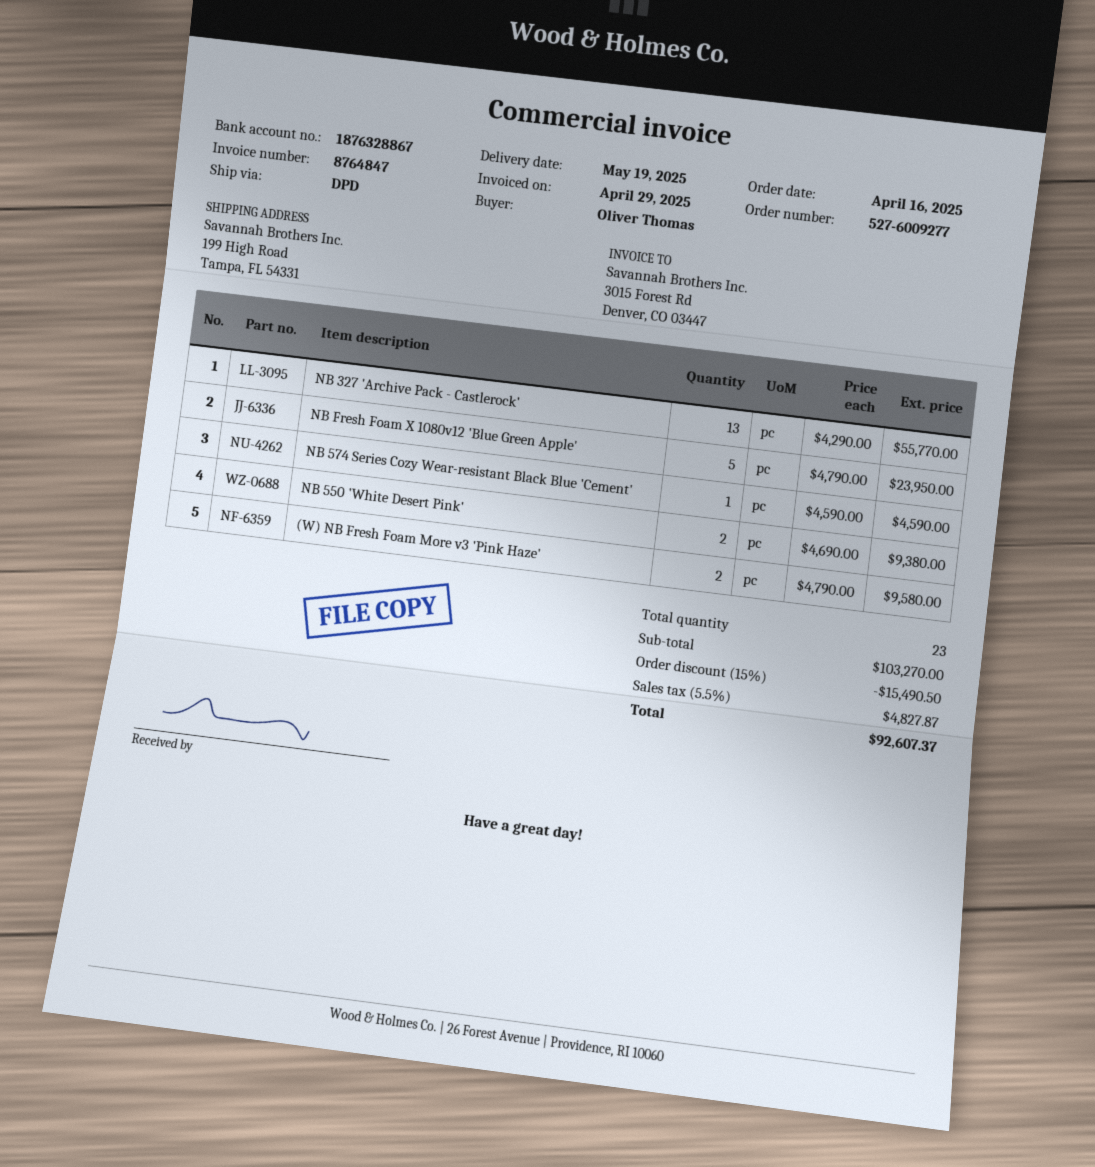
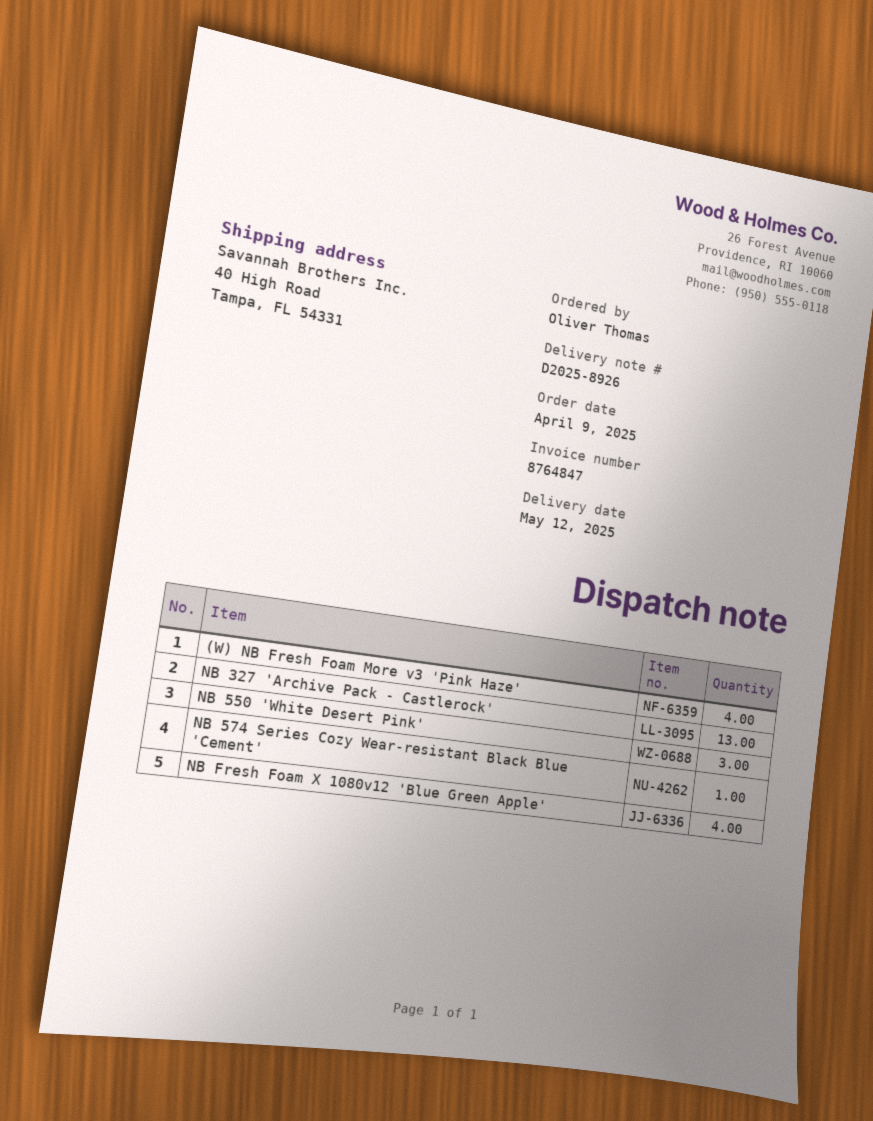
order date: 2025-04-16 -> 2025-04-09
delivery date: 2025-05-19 -> 2025-05-12
ship to: 199 High Road, Tampa, FL 54331 -> 40 High Road, Tampa, FL 54331
NB Fresh Foam X 1080v12 'Blue Green Apple': 5 -> 4
NB 550 'White Desert Pink': 2 -> 3
(W) NB Fresh Foam More v3 'Pink Haze': 2 -> 4

